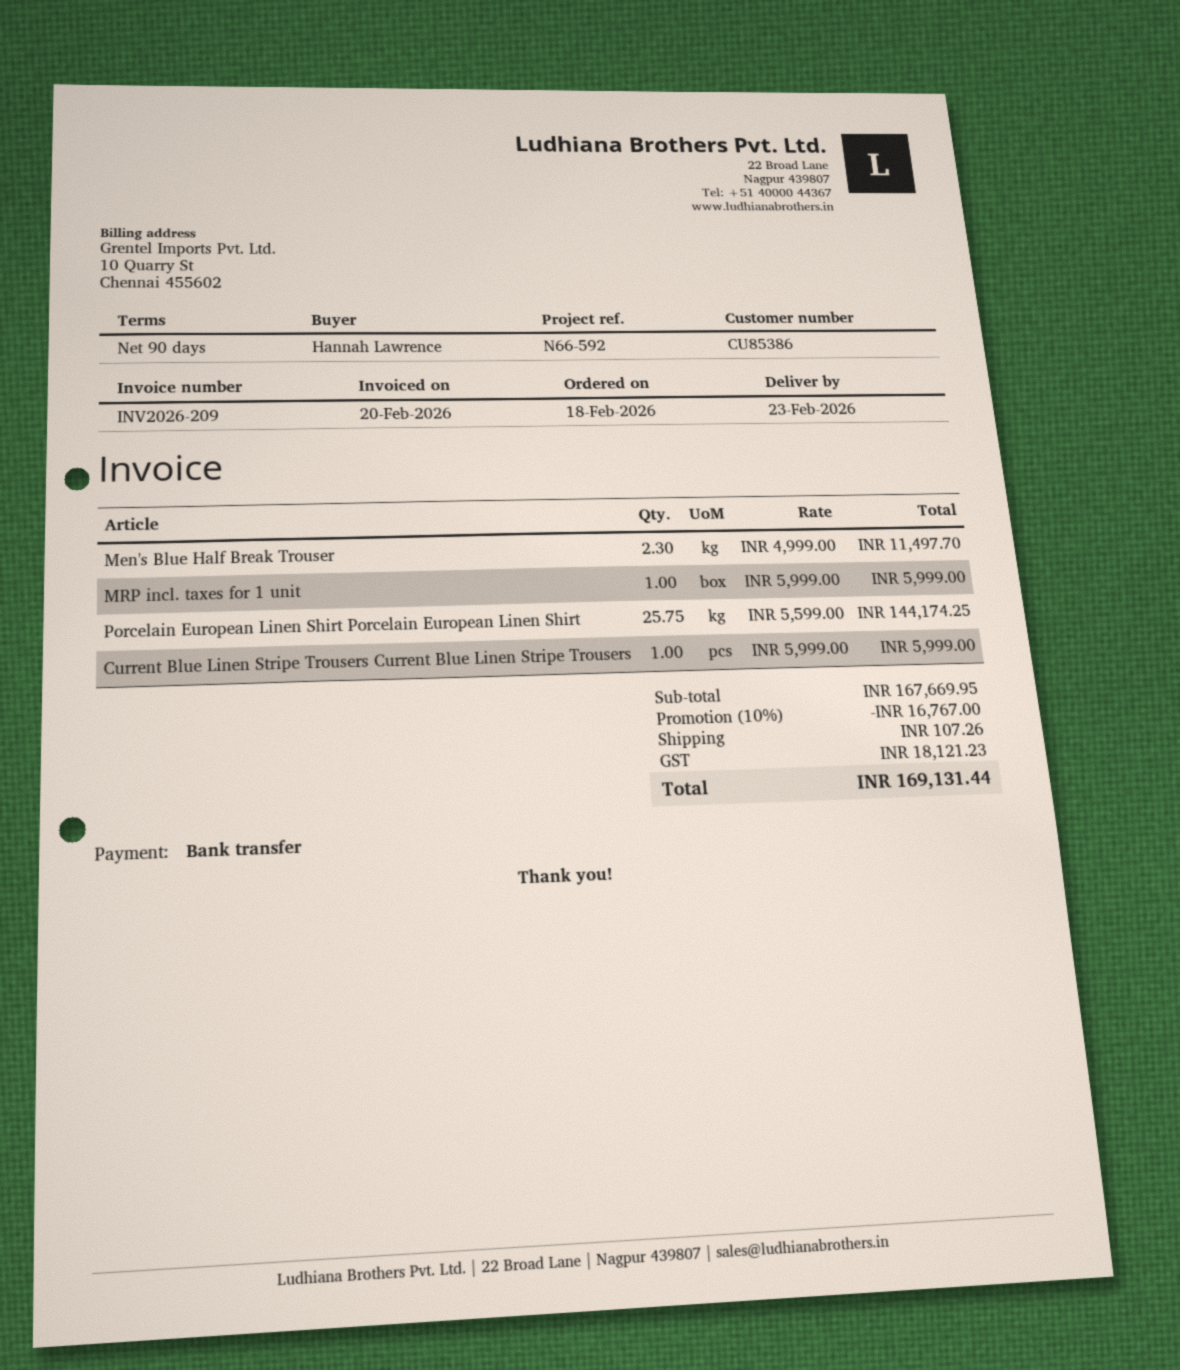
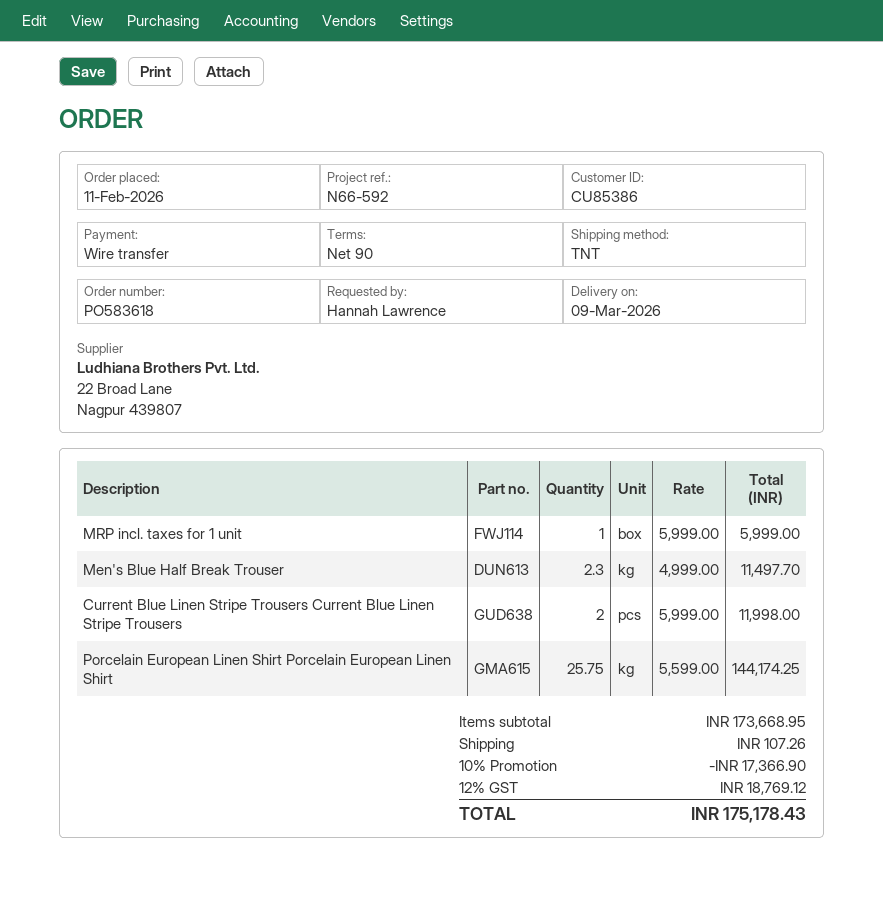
order date: 2026-02-18 -> 2026-02-11
delivery date: 2026-02-23 -> 2026-03-09
Current Blue Linen Stripe Trousers Current Blue Linen Stripe Trousers: 1 x 5999.00 = 5999.00 -> 2 x 5999.00 = 11998.00
subtotal: 167669.95 -> 173668.95
discount: 10% = 16767.00 -> 10% = 17366.90
tax: 18121.23 -> 18769.12
total: 169131.44 -> 175178.43

